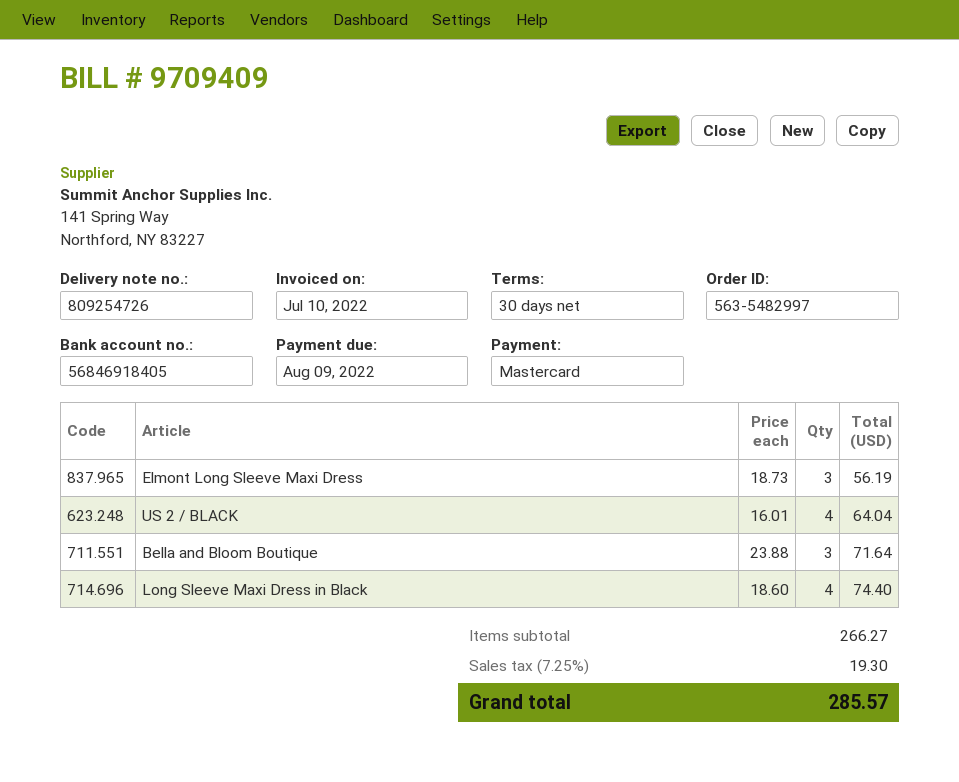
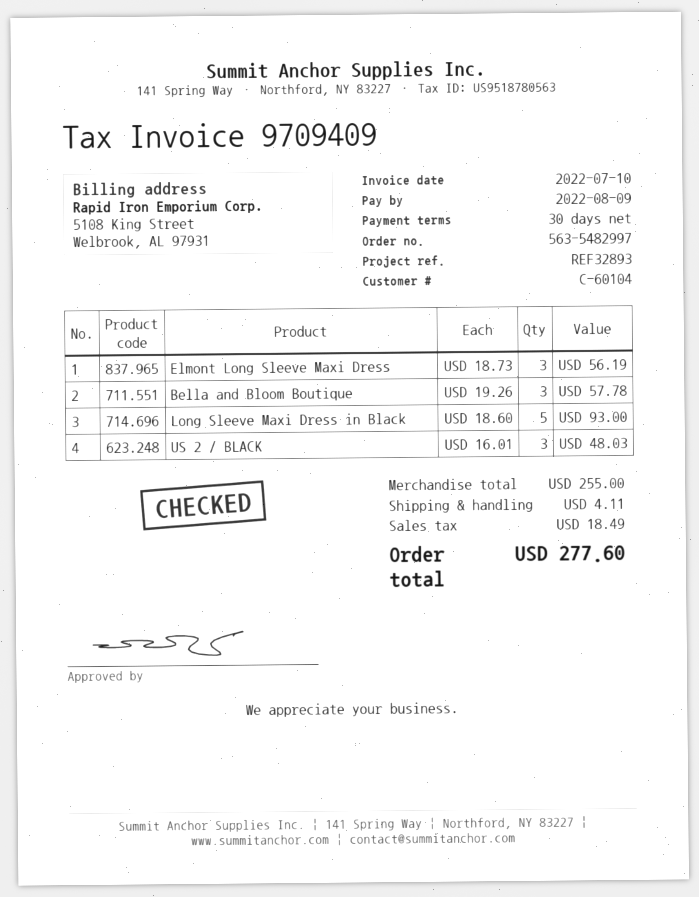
US 2 / BLACK: 4 x 16.01 = 64.04 -> 3 x 16.01 = 48.03
Bella and Bloom Boutique: 3 x 23.88 = 71.64 -> 3 x 19.26 = 57.78
Long Sleeve Maxi Dress in Black: 4 x 18.60 = 74.40 -> 5 x 18.60 = 93.00
subtotal: 266.27 -> 255.00
shipping: none -> 4.11
tax: 19.30 -> 18.49
total: 285.57 -> 277.60

